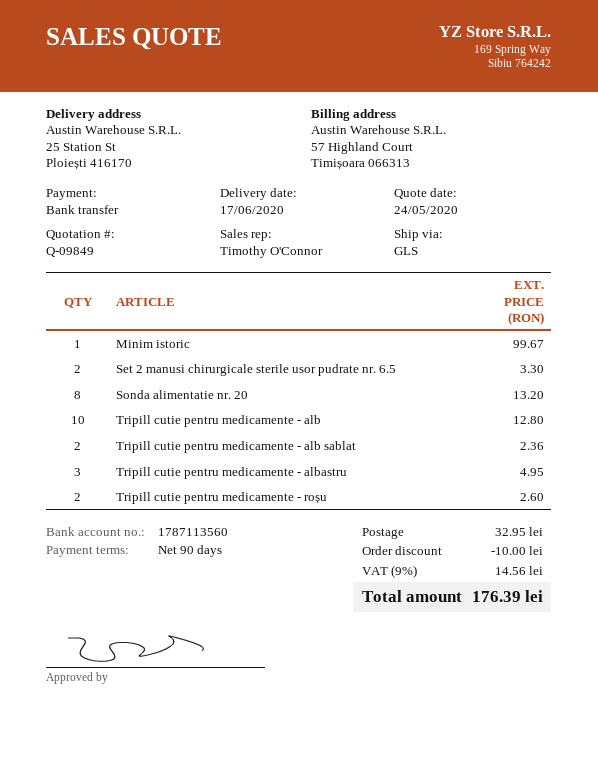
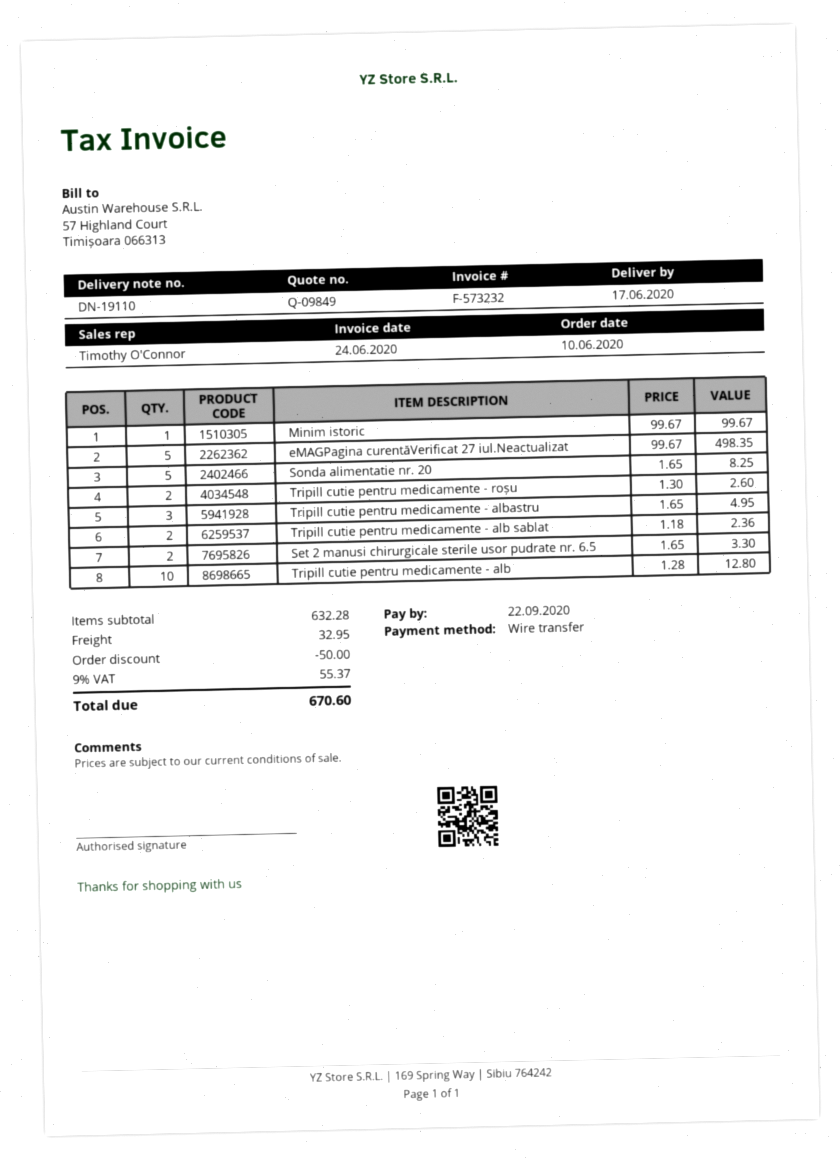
Sonda alimentatie nr. 20: 8 for 13.20 -> 5 for 8.25
eMAGPagina curentăVerificat 27 iul.Neactualizat: none -> 5 for 498.35
discount: 10.00 -> 50.00
tax: 9% = 14.56 -> 9% = 55.37
total: 176.39 -> 670.60

